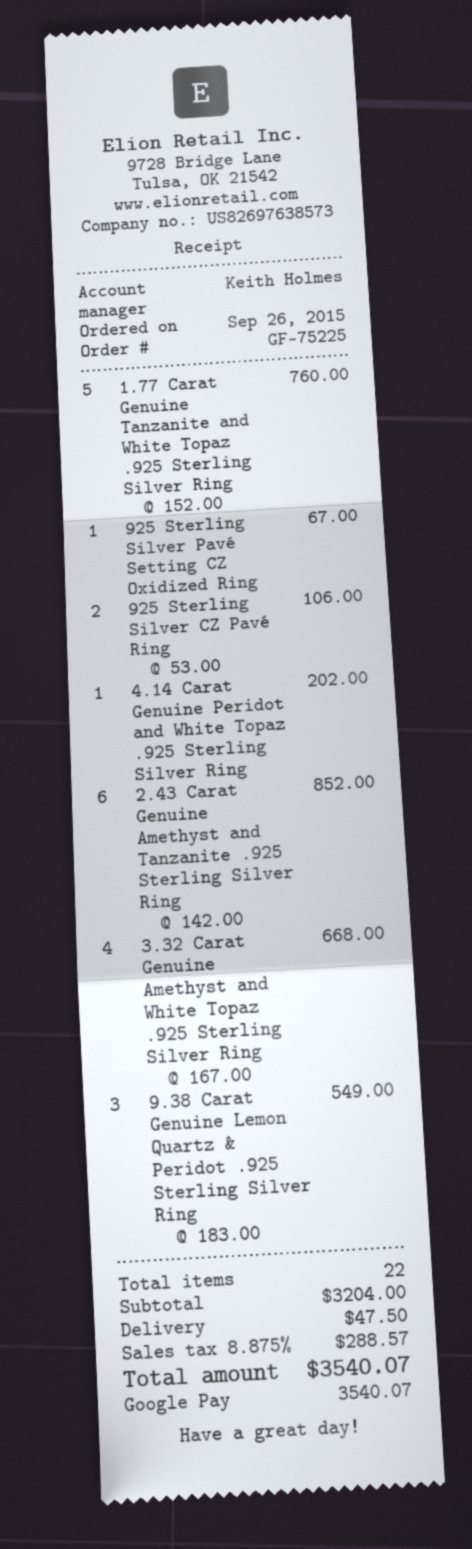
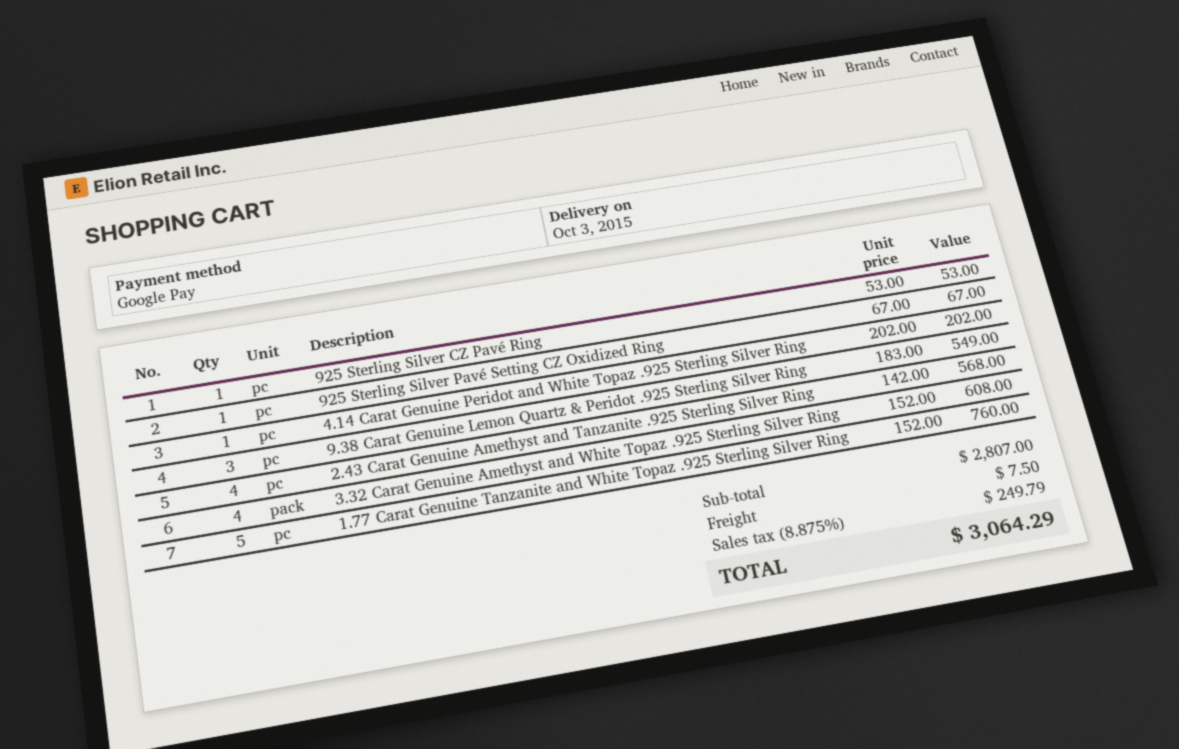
925 Sterling Silver CZ Pavé Ring: 2 x 53.00 = 106.00 -> 1 x 53.00 = 53.00
2.43 Carat Genuine Amethyst and Tanzanite .925 Sterling Silver Ring: 6 x 142.00 = 852.00 -> 4 x 142.00 = 568.00
3.32 Carat Genuine Amethyst and White Topaz .925 Sterling Silver Ring: 4 x 167.00 = 668.00 -> 4 x 152.00 = 608.00
subtotal: 3204.00 -> 2807.00
shipping: 47.50 -> 7.50
tax: 8.875% = 288.57 -> 8.875% = 249.79
total: 3540.07 -> 3064.29

